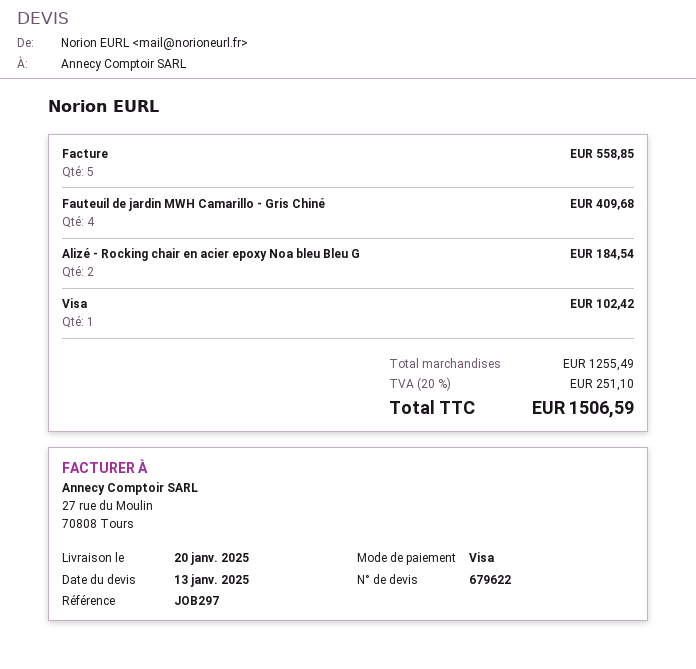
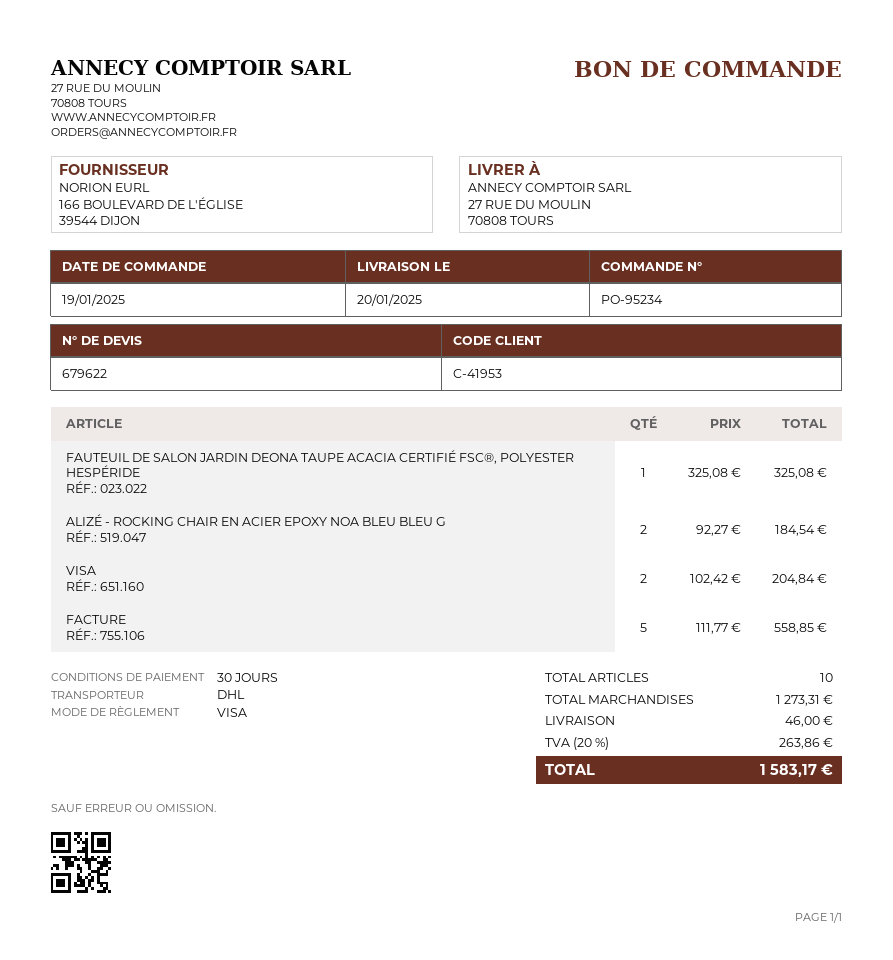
Fauteuil de jardin MWH Camarillo - Gris Chiné: 4 for 409.68 -> none
Visa: 1 for 102.42 -> 2 for 204.84
FAUTEUIL DE SALON JARDIN DEONA TAUPE ACACIA CERTIFIÉ FSC®, POLYESTER HESPÉRIDE: none -> 1 for 325.08
subtotal: 1255.49 -> 1273.31
shipping: none -> 46.00
tax: 20% = 251.10 -> 20% = 263.86
total: 1506.59 -> 1583.17

